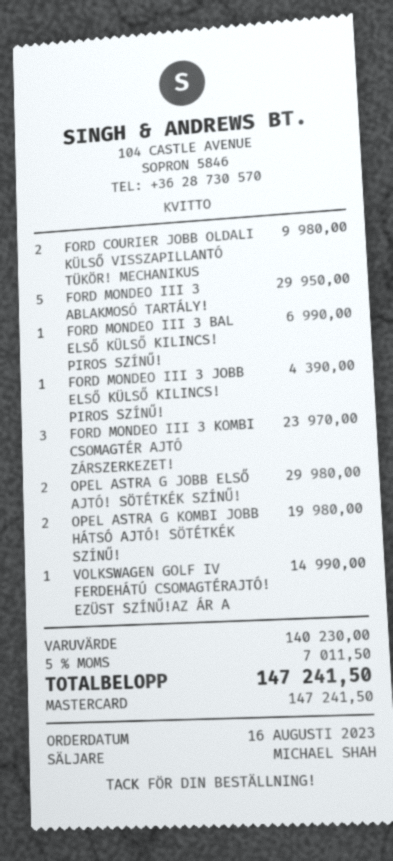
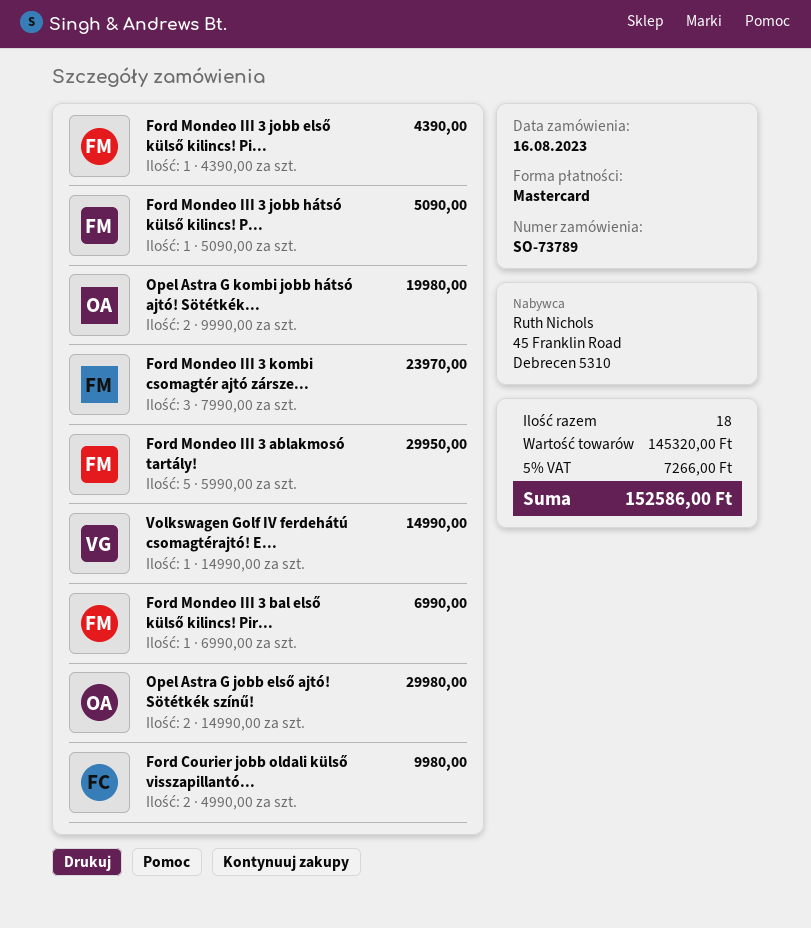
Ford Mondeo III 3 jobb hátsó külső kilincs! P...: none -> 1 for 5090.00
subtotal: 140230.00 -> 145320.00
tax: 5% = 7011.50 -> 5% = 7266.00
total: 147241.50 -> 152586.00

